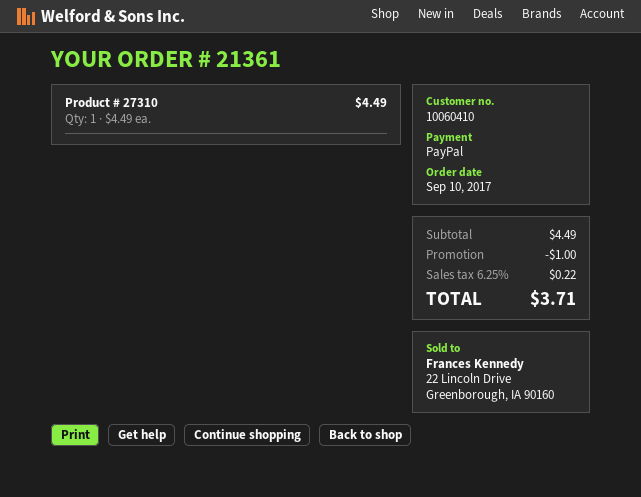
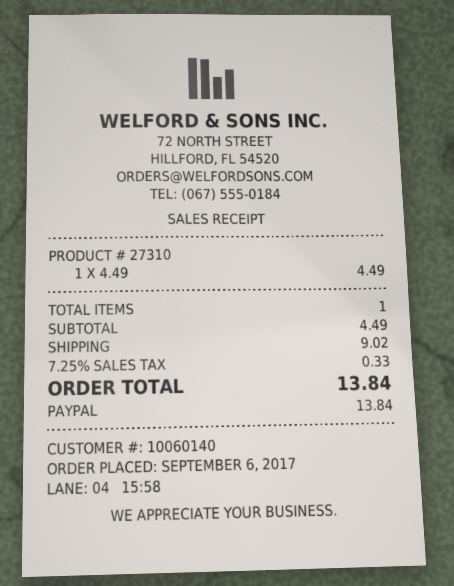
order date: 2017-09-10 -> 2017-09-06
customer number: 10060410 -> 10060140
discount: 1.00 -> none
shipping: none -> 9.02
tax: 6.25% = 0.22 -> 7.25% = 0.33
total: 3.71 -> 13.84

